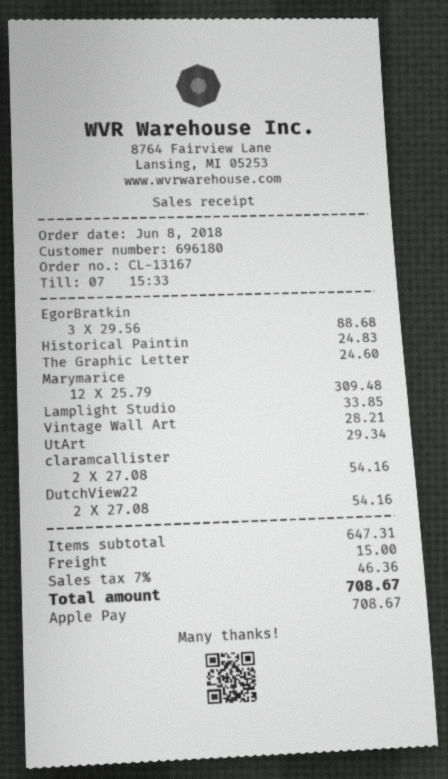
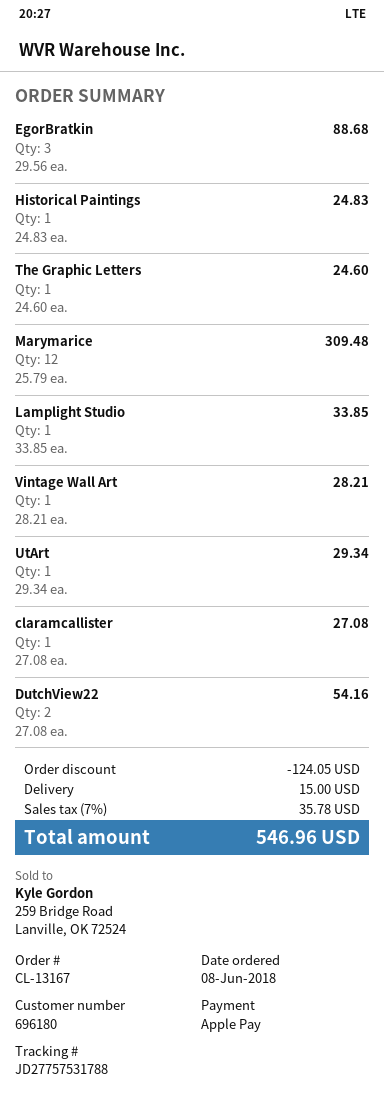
claramcallister: 2 x 27.08 = 54.16 -> 1 x 27.08 = 27.08
discount: none -> 124.05
tax: 7% = 46.36 -> 7% = 35.78
total: 708.67 -> 546.96

